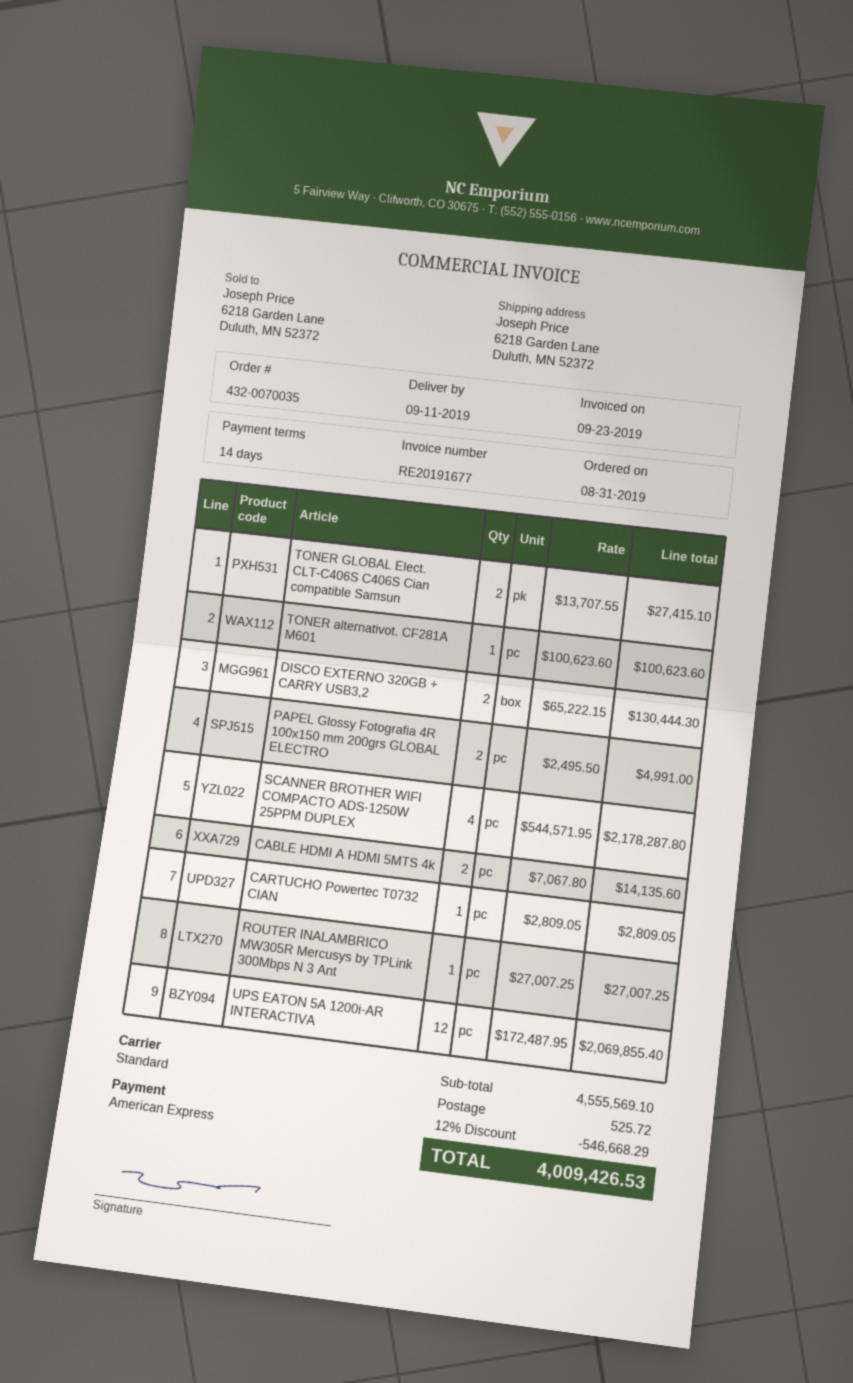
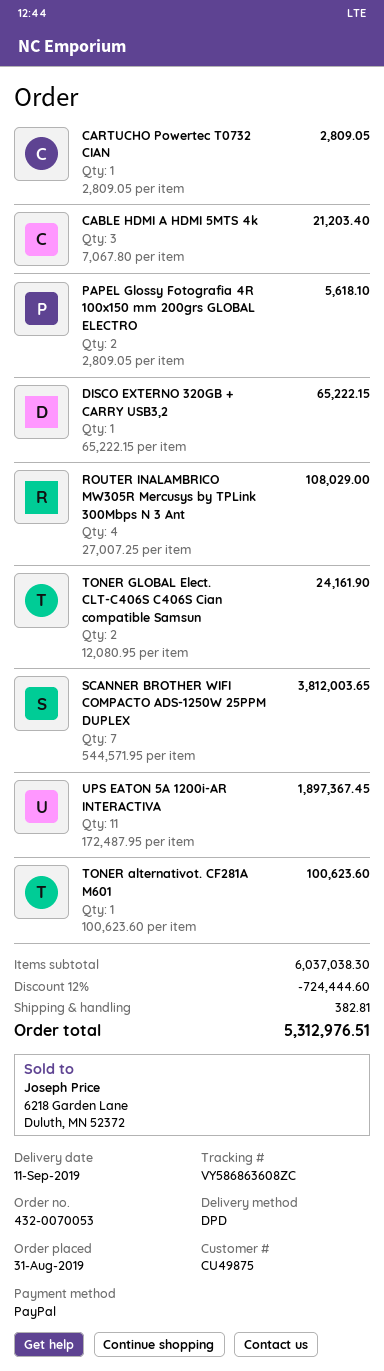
order number: 432-0070035 -> 432-0070053
payment method: American Express -> PayPal
shipping method: standard -> DPD
TONER GLOBAL Elect. CLT-C406S C406S Cian compatible Samsun: 2 x 13707.55 = 27415.10 -> 2 x 12080.95 = 24161.90
DISCO EXTERNO 320GB + CARRY USB3,2: 2 x 65222.15 = 130444.30 -> 1 x 65222.15 = 65222.15
PAPEL Glossy Fotografia 4R 100x150 mm 200grs GLOBAL ELECTRO: 2 x 2495.50 = 4991.00 -> 2 x 2809.05 = 5618.10
SCANNER BROTHER WIFI COMPACTO ADS-1250W 25PPM DUPLEX: 4 x 544571.95 = 2178287.80 -> 7 x 544571.95 = 3812003.65
CABLE HDMI A HDMI 5MTS 4k: 2 x 7067.80 = 14135.60 -> 3 x 7067.80 = 21203.40
ROUTER INALAMBRICO MW305R Mercusys by TPLink 300Mbps N 3 Ant: 1 x 27007.25 = 27007.25 -> 4 x 27007.25 = 108029.00
UPS EATON 5A 1200i-AR INTERACTIVA: 12 x 172487.95 = 2069855.40 -> 11 x 172487.95 = 1897367.45
subtotal: 4555569.10 -> 6037038.30
discount: 12% = 546668.29 -> 12% = 724444.60
shipping: 525.72 -> 382.81
total: 4009426.53 -> 5312976.51

